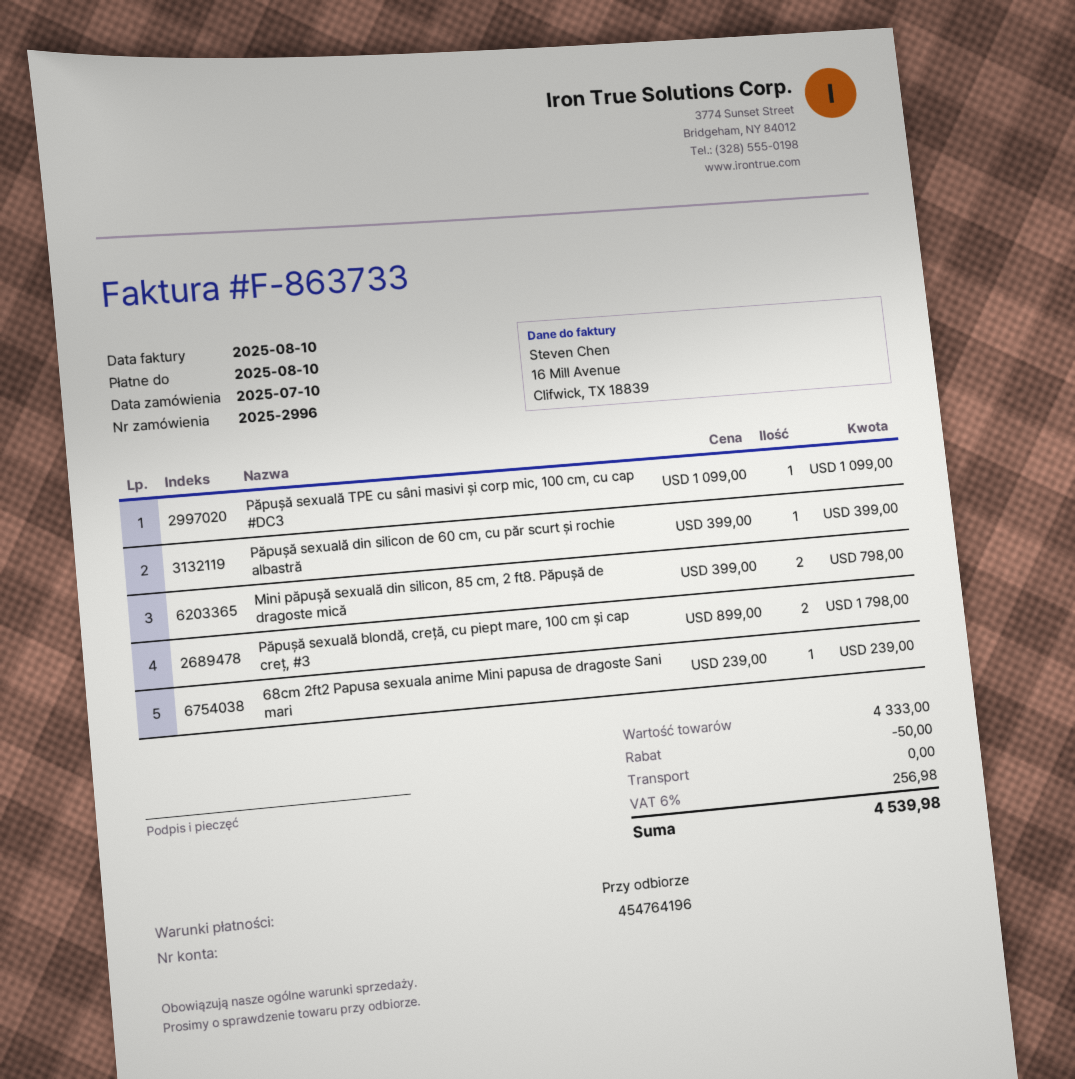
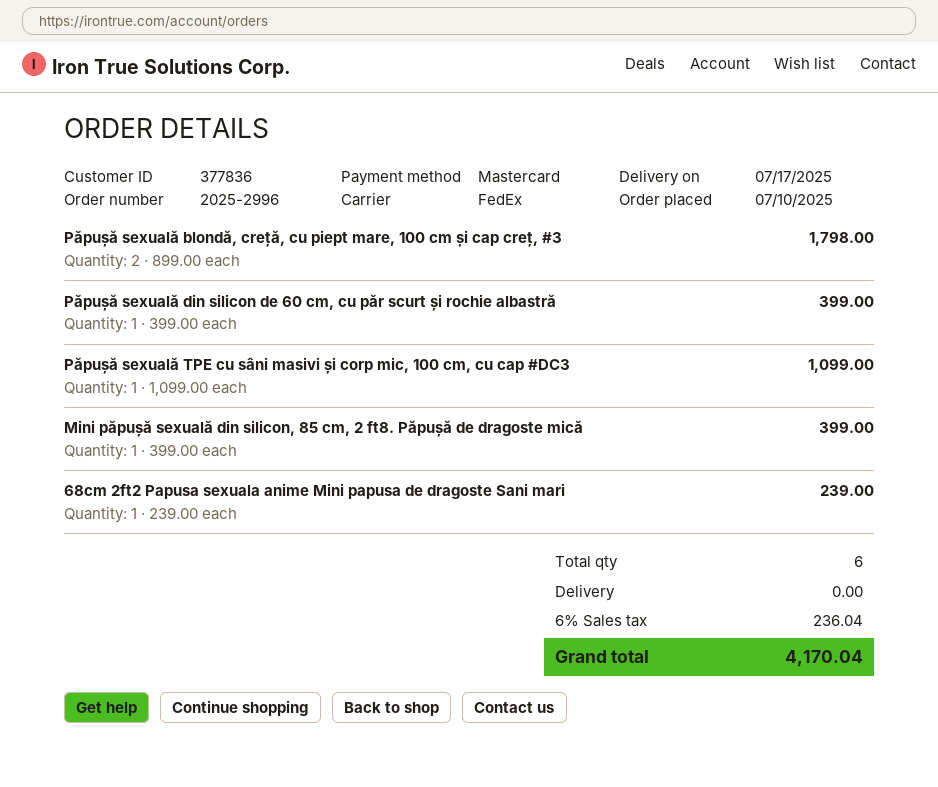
Mini păpușă sexuală din silicon, 85 cm, 2 ft8. Păpușă de dragoste mică: 2 x 399.00 = 798.00 -> 1 x 399.00 = 399.00
discount: 50.00 -> none
tax: 6% = 256.98 -> 6% = 236.04
total: 4539.98 -> 4170.04

